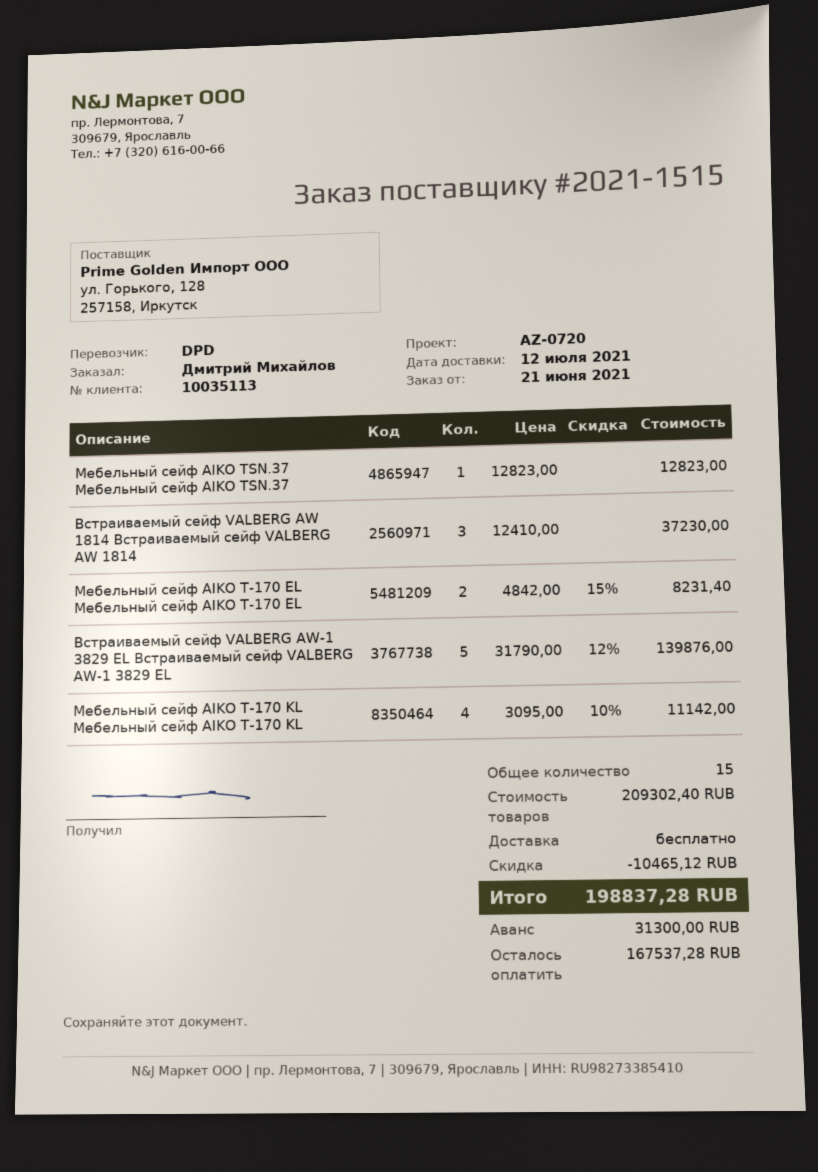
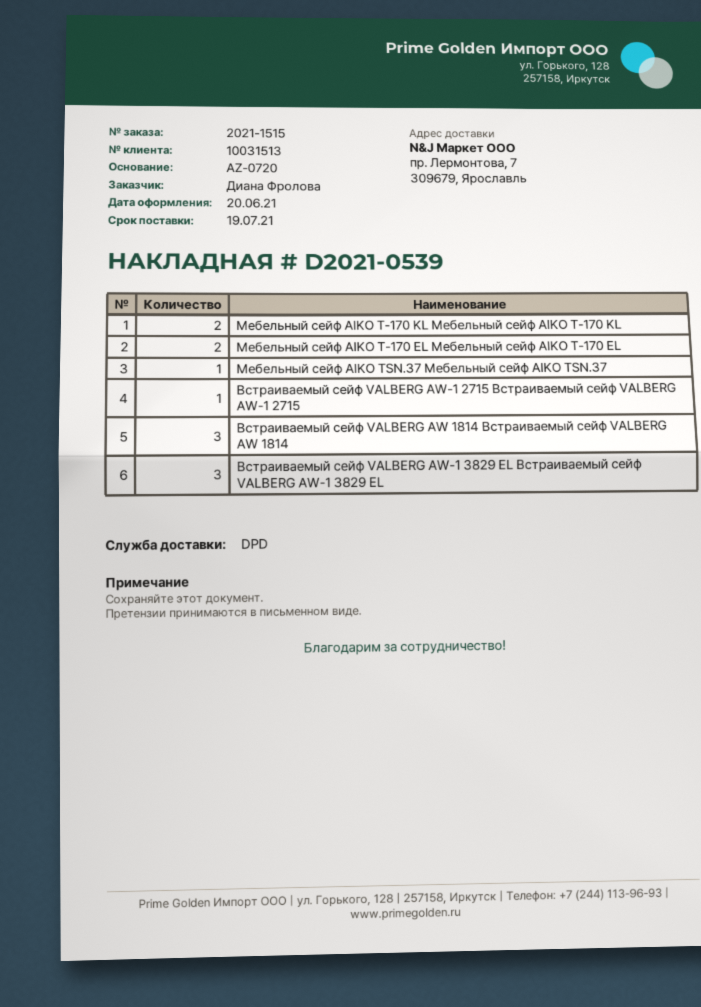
order date: 2021-06-21 -> 2021-06-20
delivery date: 2021-07-12 -> 2021-07-19
customer number: 10035113 -> 10031513
ordered by: Дмитрий Михайлов -> Диана Фролова
Встраиваемый сейф VALBERG AW-1 3829 EL Встраиваемый сейф VALBERG AW-1 3829 EL: 5 -> 3
Мебельный сейф AIKO T-170 KL Мебельный сейф AIKO T-170 KL: 4 -> 2
Встраиваемый сейф VALBERG AW-1 2715 Встраиваемый сейф VALBERG AW-1 2715: none -> 1

